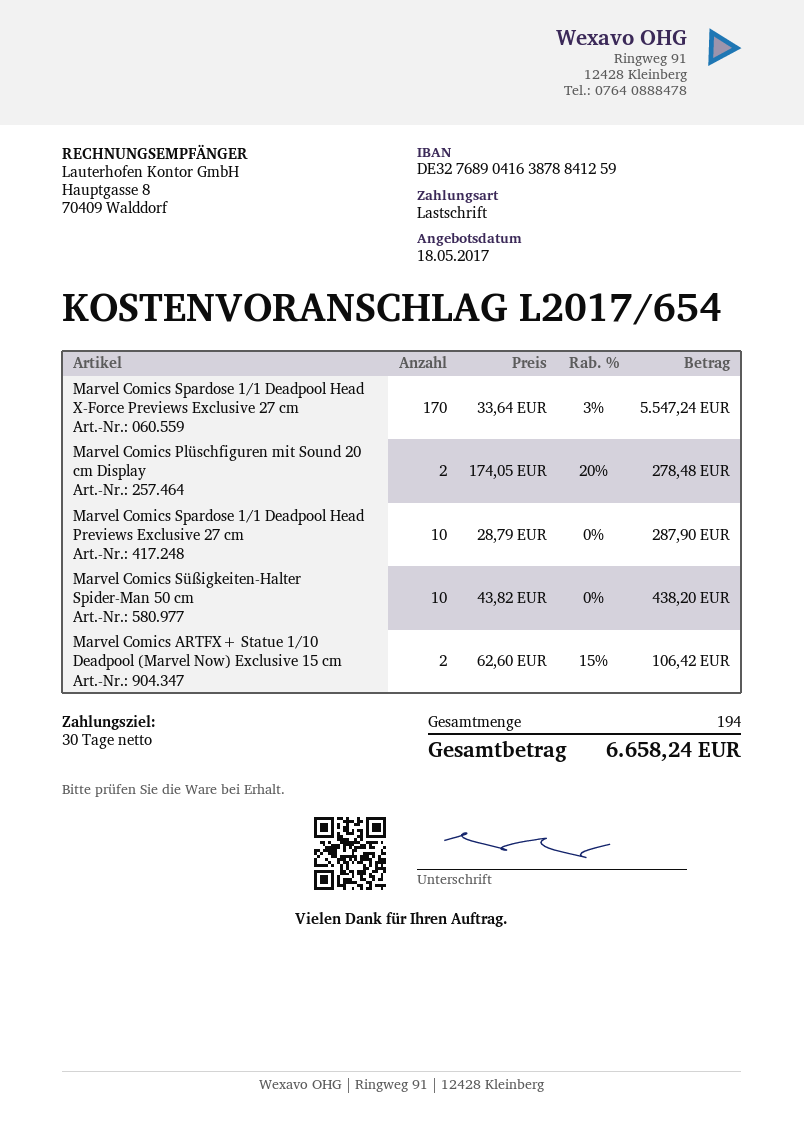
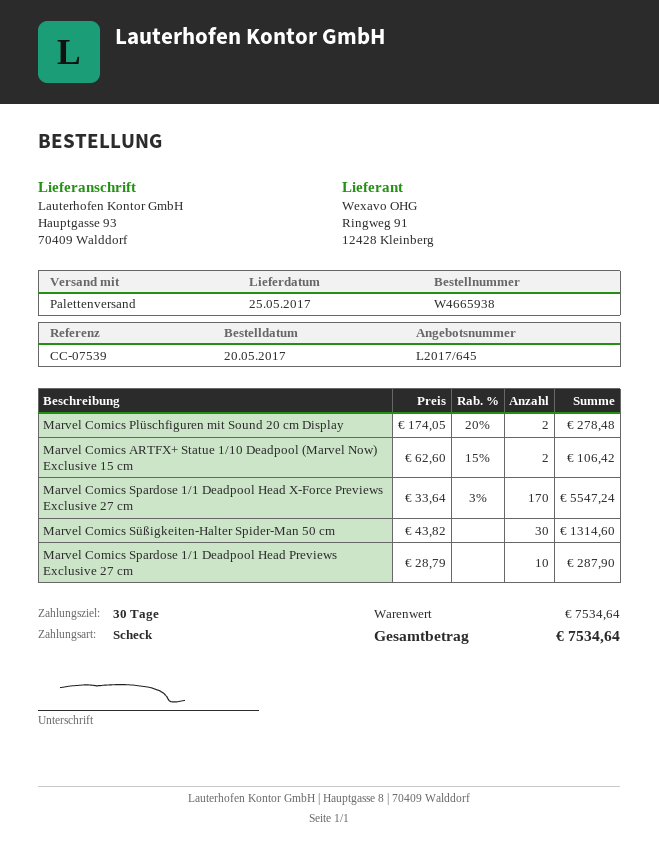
quote number: L2017/654 -> L2017/645
payment method: direct debit -> cheque
Marvel Comics Süßigkeiten-Halter Spider-Man 50 cm: 10 x 43.82 = 438.20 -> 30 x 43.82 = 1314.60
total: 6658.24 -> 7534.64

